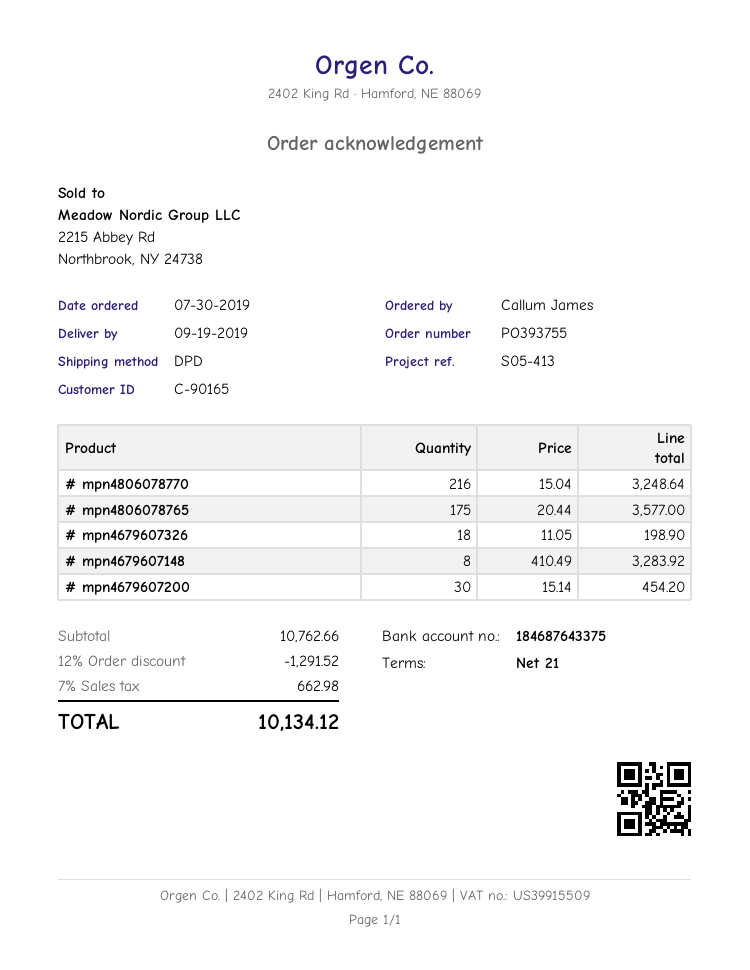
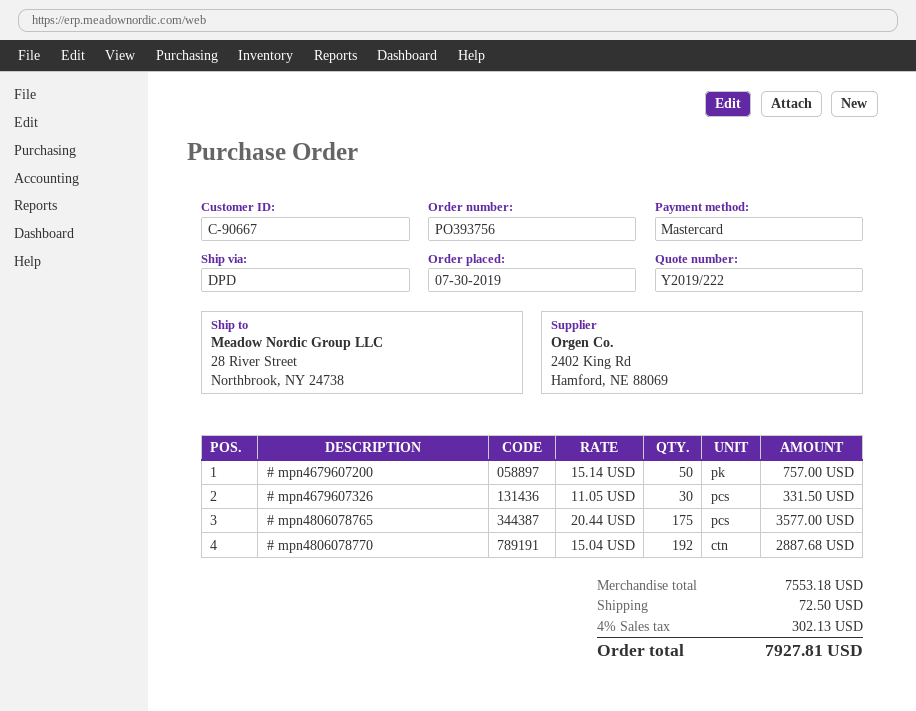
order number: PO393755 -> PO393756
customer number: C-90165 -> C-90667
# mpn4806078770: 216 x 15.04 = 3248.64 -> 192 x 15.04 = 2887.68
# mpn4679607326: 18 x 11.05 = 198.90 -> 30 x 11.05 = 331.50
# mpn4679607148: 8 x 410.49 = 3283.92 -> none
# mpn4679607200: 30 x 15.14 = 454.20 -> 50 x 15.14 = 757.00
subtotal: 10762.66 -> 7553.18
discount: 12% = 1291.52 -> none
shipping: none -> 72.50
tax: 7% = 662.98 -> 4% = 302.13
total: 10134.12 -> 7927.81

